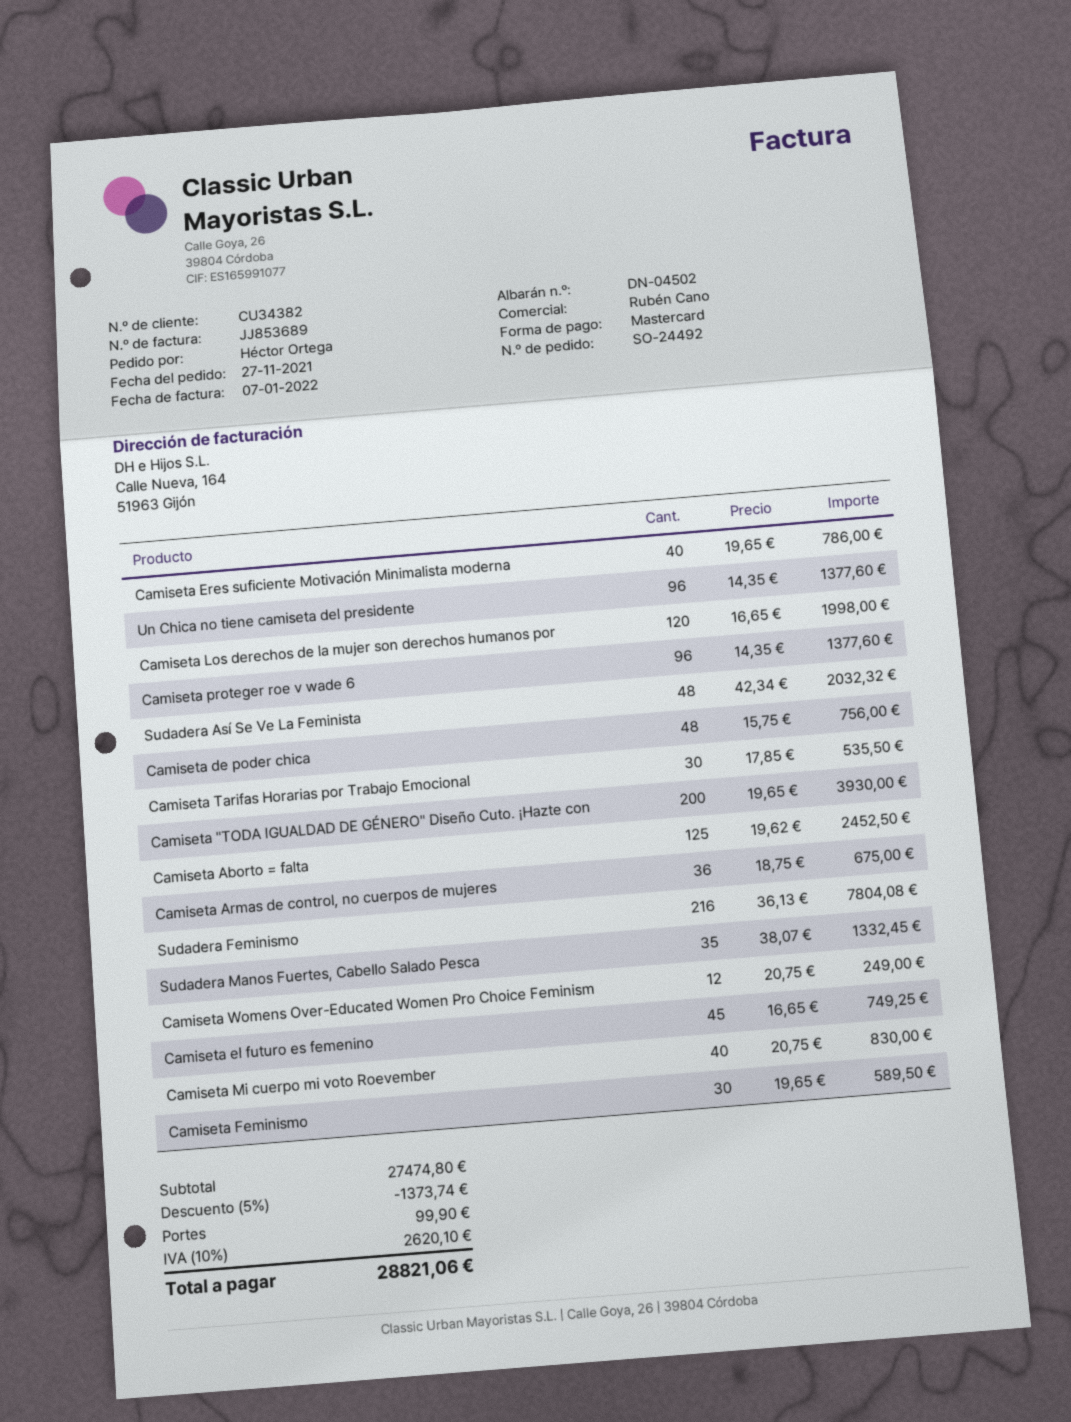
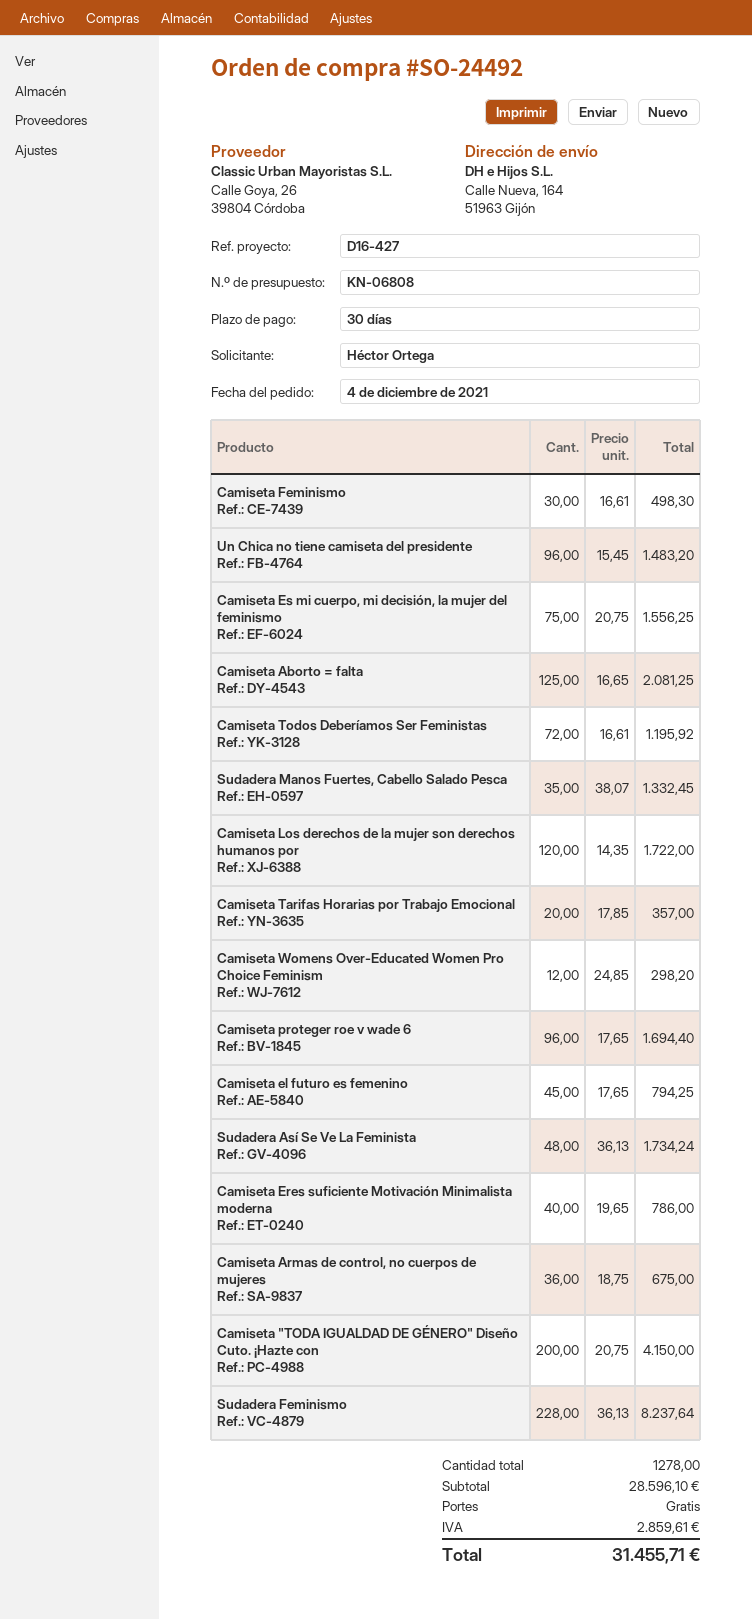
order date: 2021-11-27 -> 2021-12-04
Un Chica no tiene camiseta del presidente: 96 x 14.35 = 1377.60 -> 96 x 15.45 = 1483.20
Camiseta Los derechos de la mujer son derechos humanos por: 120 x 16.65 = 1998.00 -> 120 x 14.35 = 1722.00
Camiseta proteger roe v wade 6: 96 x 14.35 = 1377.60 -> 96 x 17.65 = 1694.40
Sudadera Así Se Ve La Feminista: 48 x 42.34 = 2032.32 -> 48 x 36.13 = 1734.24
Camiseta de poder chica: 48 x 15.75 = 756.00 -> none
Camiseta Tarifas Horarias por Trabajo Emocional: 30 x 17.85 = 535.50 -> 20 x 17.85 = 357.00
Camiseta "TODA IGUALDAD DE GÉNERO" Diseño Cuto. ¡Hazte con: 200 x 19.65 = 3930.00 -> 200 x 20.75 = 4150.00
Camiseta Aborto = falta: 125 x 19.62 = 2452.50 -> 125 x 16.65 = 2081.25
Sudadera Feminismo: 216 x 36.13 = 7804.08 -> 228 x 36.13 = 8237.64
Camiseta Womens Over-Educated Women Pro Choice Feminism: 12 x 20.75 = 249.00 -> 12 x 24.85 = 298.20
Camiseta el futuro es femenino: 45 x 16.65 = 749.25 -> 45 x 17.65 = 794.25
Camiseta Mi cuerpo mi voto Roevember: 40 x 20.75 = 830.00 -> none
Camiseta Feminismo: 30 x 19.65 = 589.50 -> 30 x 16.61 = 498.30
Camiseta Es mi cuerpo, mi decisión, la mujer del feminismo: none -> 75 x 20.75 = 1556.25
Camiseta Todos Deberíamos Ser Feministas: none -> 72 x 16.61 = 1195.92
subtotal: 27474.80 -> 28596.10
discount: 5% = 1373.74 -> none
shipping: 99.90 -> 0.00
tax: 2620.10 -> 2859.61
total: 28821.06 -> 31455.71

